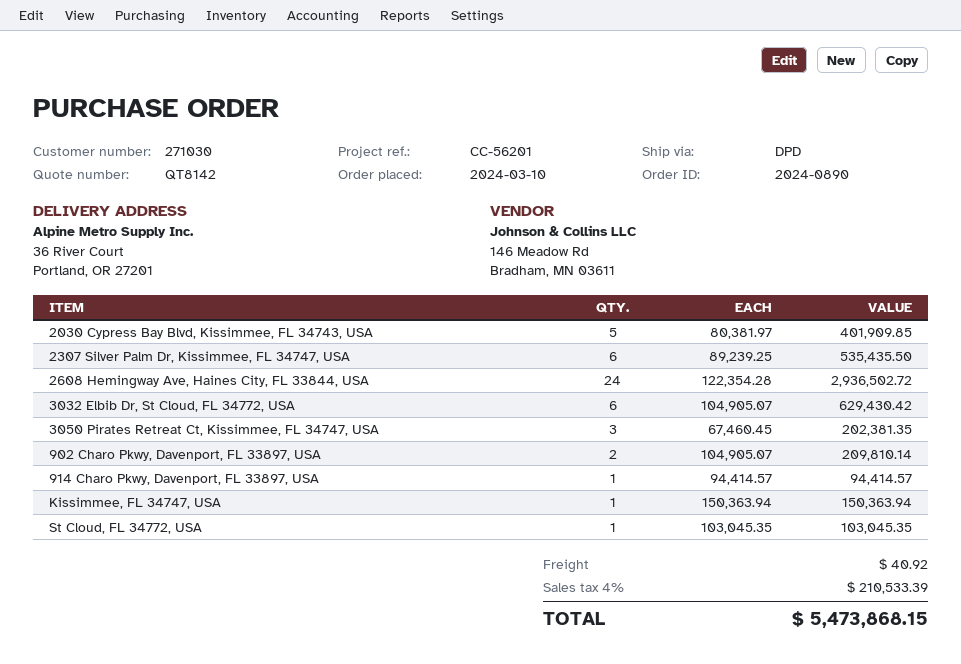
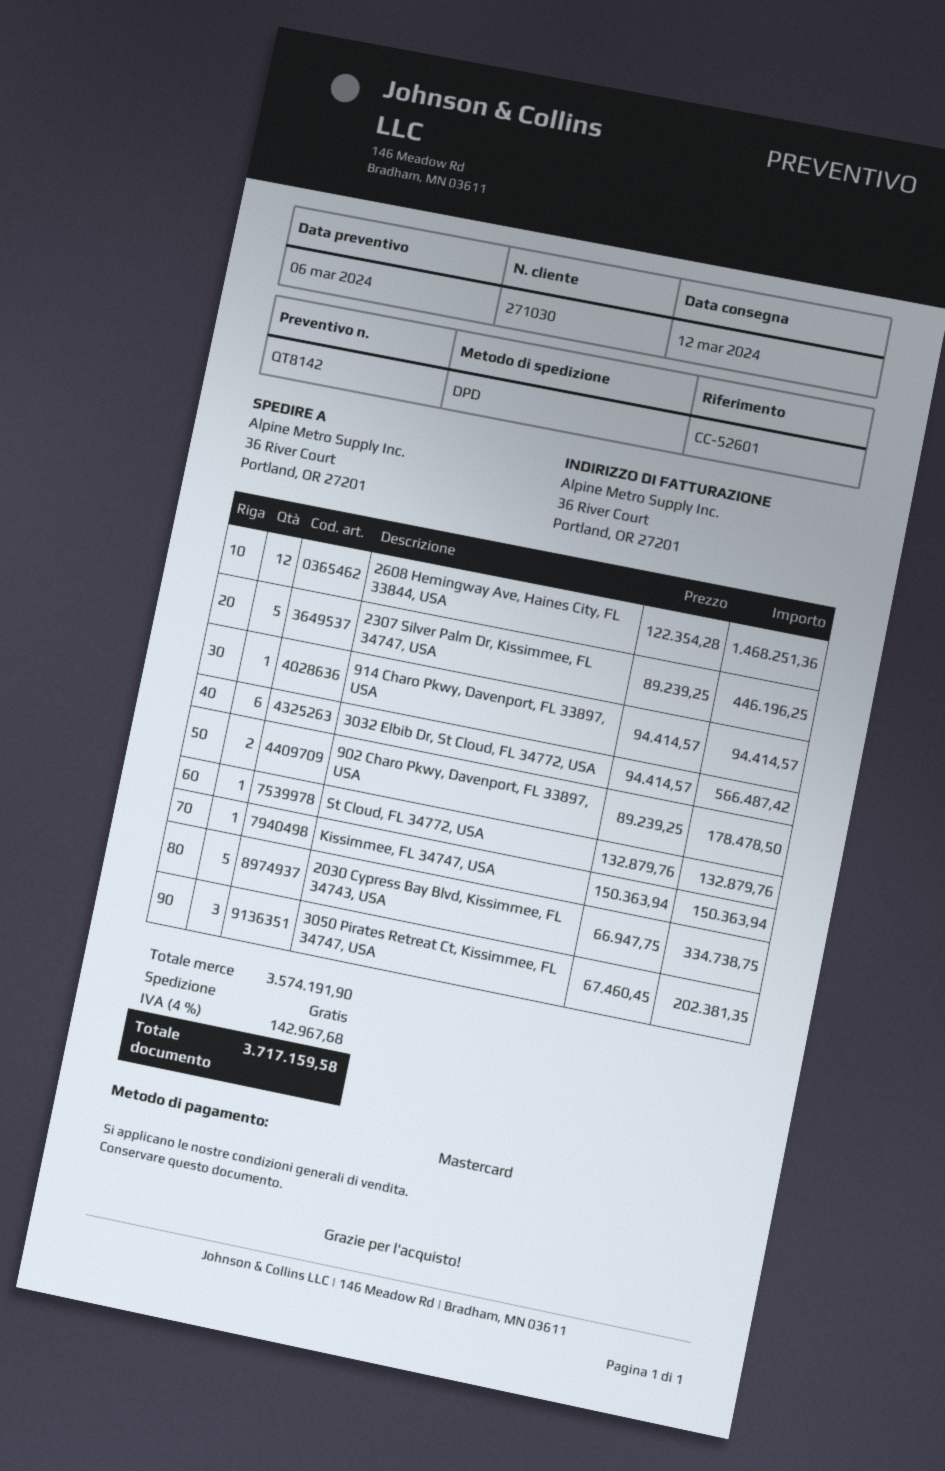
reference: CC-56201 -> CC-52601
2030 Cypress Bay Blvd, Kissimmee, FL 34743, USA: 5 x 80381.97 = 401909.85 -> 5 x 66947.75 = 334738.75
2307 Silver Palm Dr, Kissimmee, FL 34747, USA: 6 x 89239.25 = 535435.50 -> 5 x 89239.25 = 446196.25
2608 Hemingway Ave, Haines City, FL 33844, USA: 24 x 122354.28 = 2936502.72 -> 12 x 122354.28 = 1468251.36
3032 Elbib Dr, St Cloud, FL 34772, USA: 6 x 104905.07 = 629430.42 -> 6 x 94414.57 = 566487.42
902 Charo Pkwy, Davenport, FL 33897, USA: 2 x 104905.07 = 209810.14 -> 2 x 89239.25 = 178478.50
St Cloud, FL 34772, USA: 1 x 103045.35 = 103045.35 -> 1 x 132879.76 = 132879.76
shipping: 40.92 -> 0.00
tax: 4% = 210533.39 -> 4% = 142967.68
total: 5473868.15 -> 3717159.58

